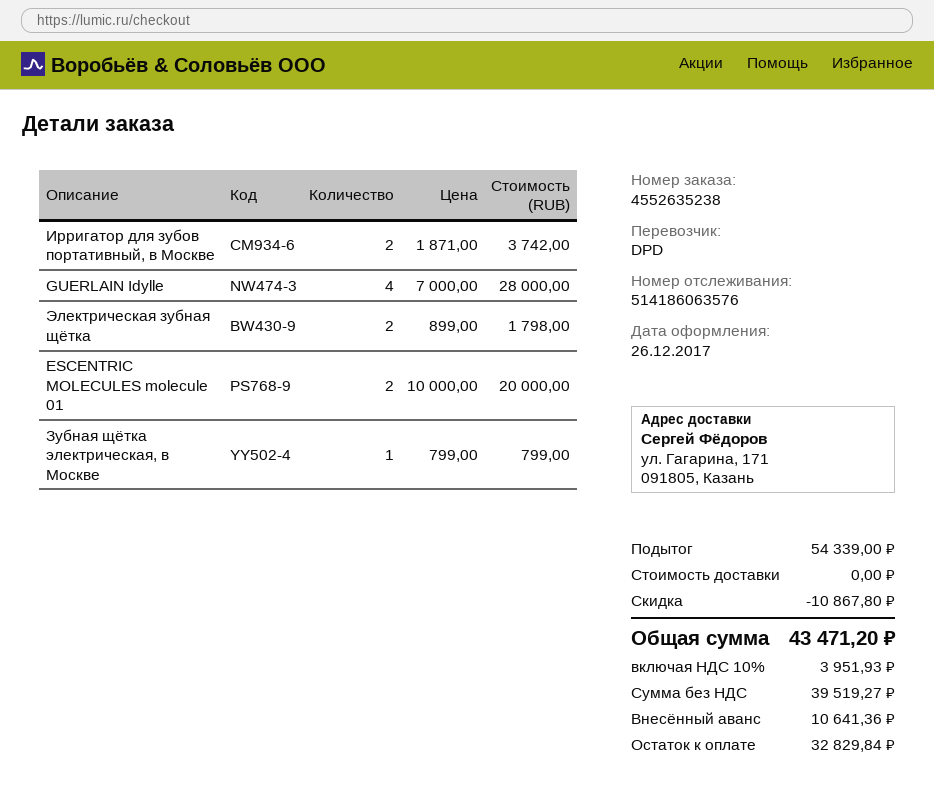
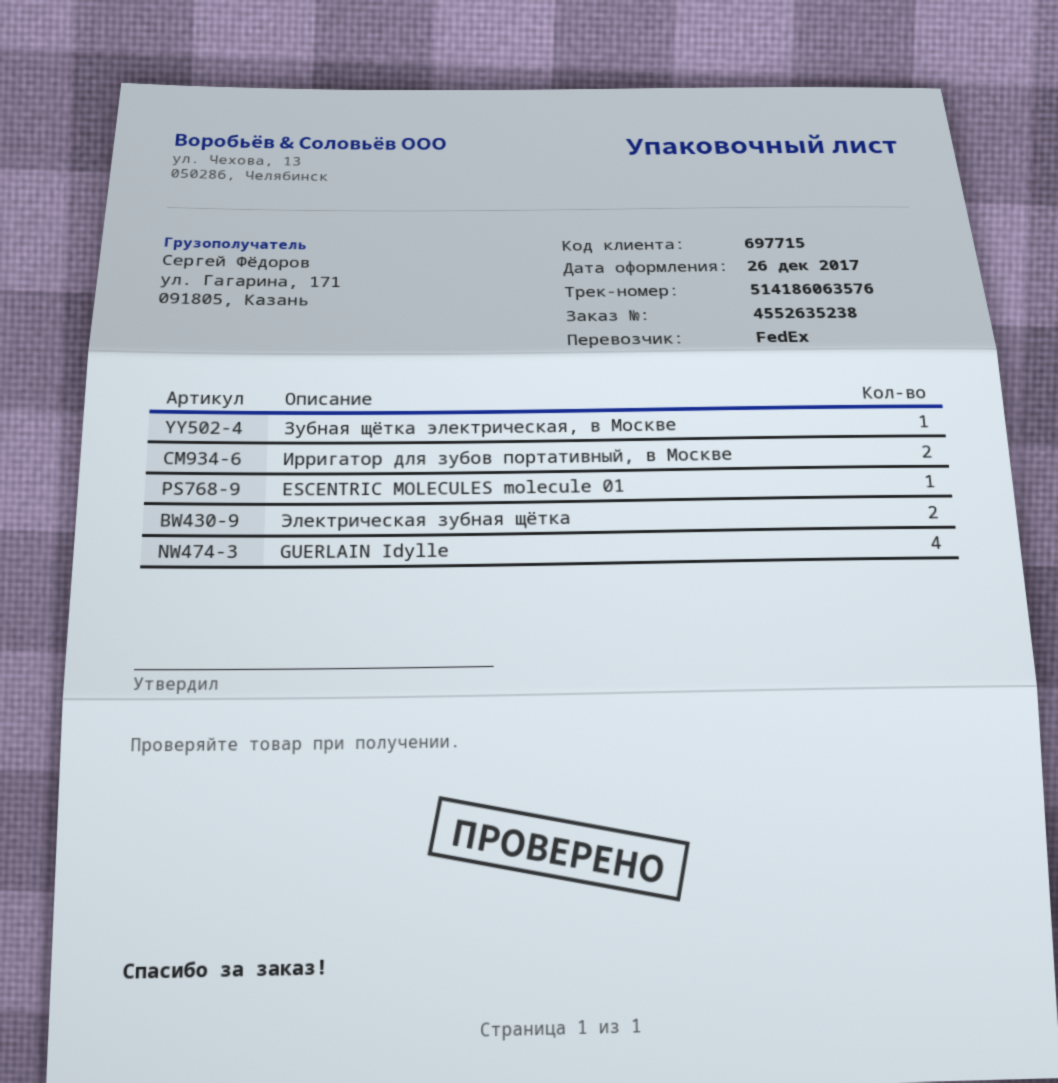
shipping method: DPD -> FedEx
ESCENTRIC MOLECULES molecule 01: 2 -> 1

